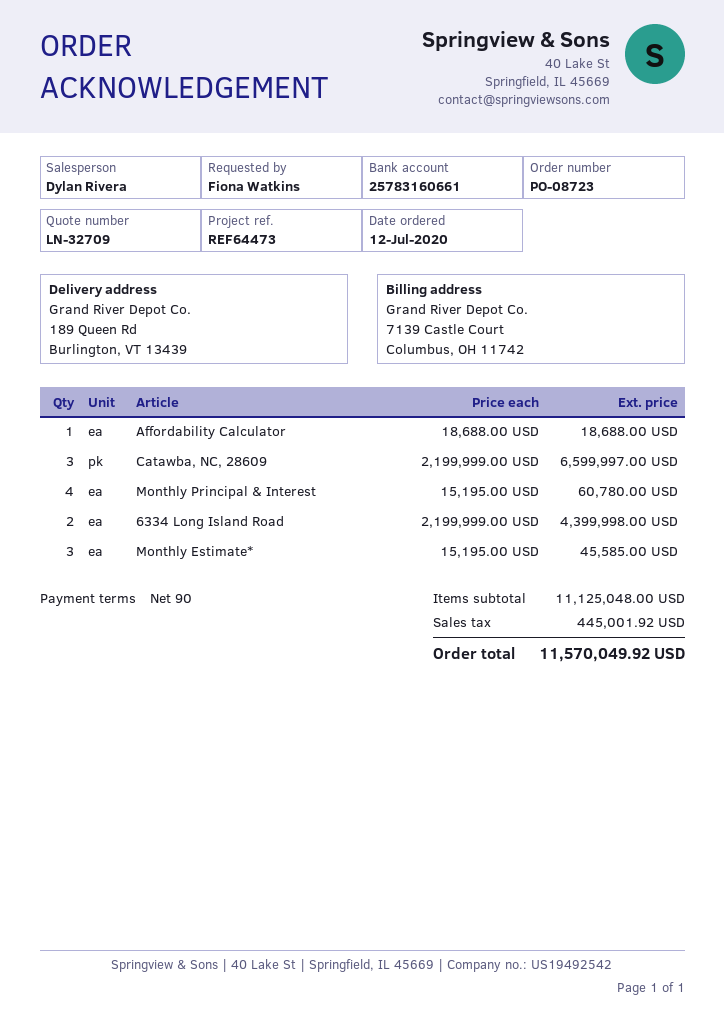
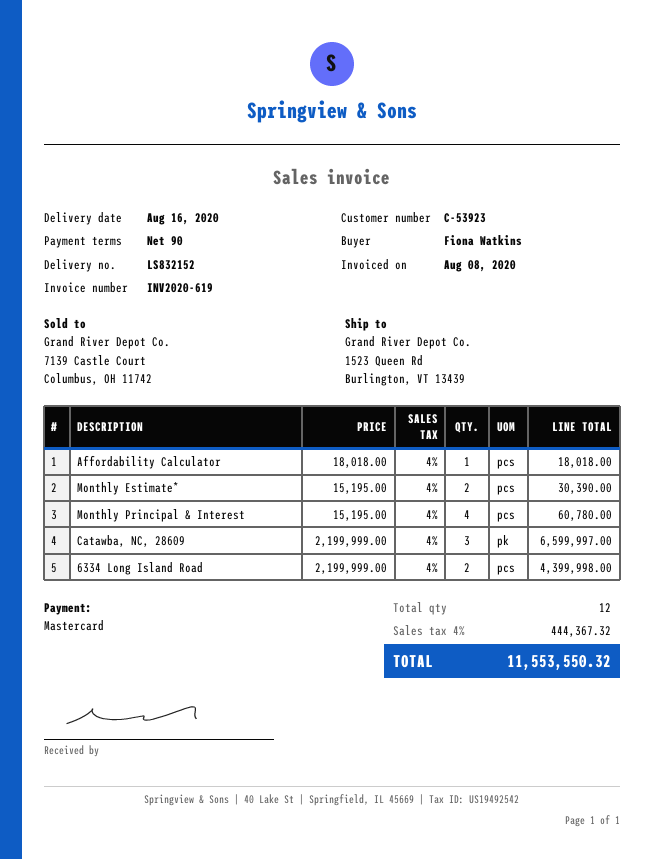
ship to: 189 Queen Rd, Burlington, VT 13439 -> 1523 Queen Rd, Burlington, VT 13439
Affordability Calculator: 1 x 18688.00 = 18688.00 -> 1 x 18018.00 = 18018.00
Monthly Estimate*: 3 x 15195.00 = 45585.00 -> 2 x 15195.00 = 30390.00
tax: 445001.92 -> 444367.32
total: 11570049.92 -> 11553550.32

